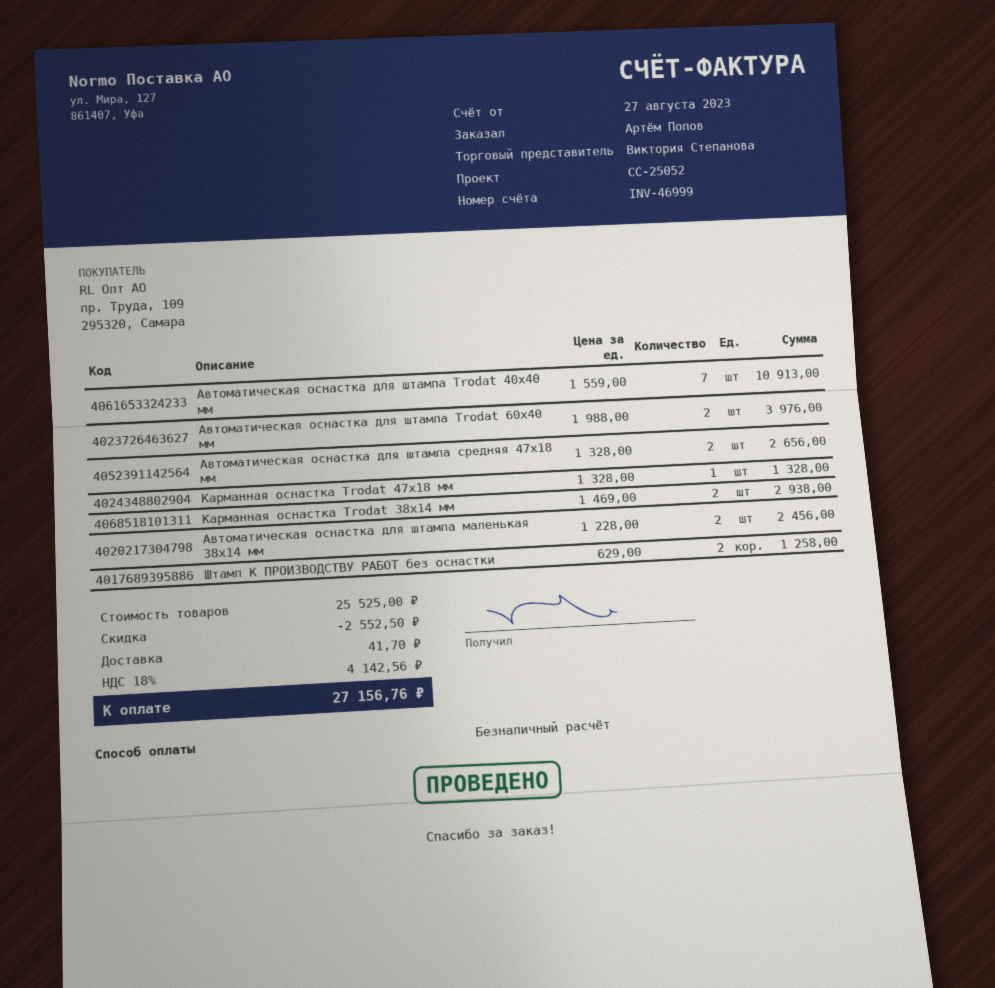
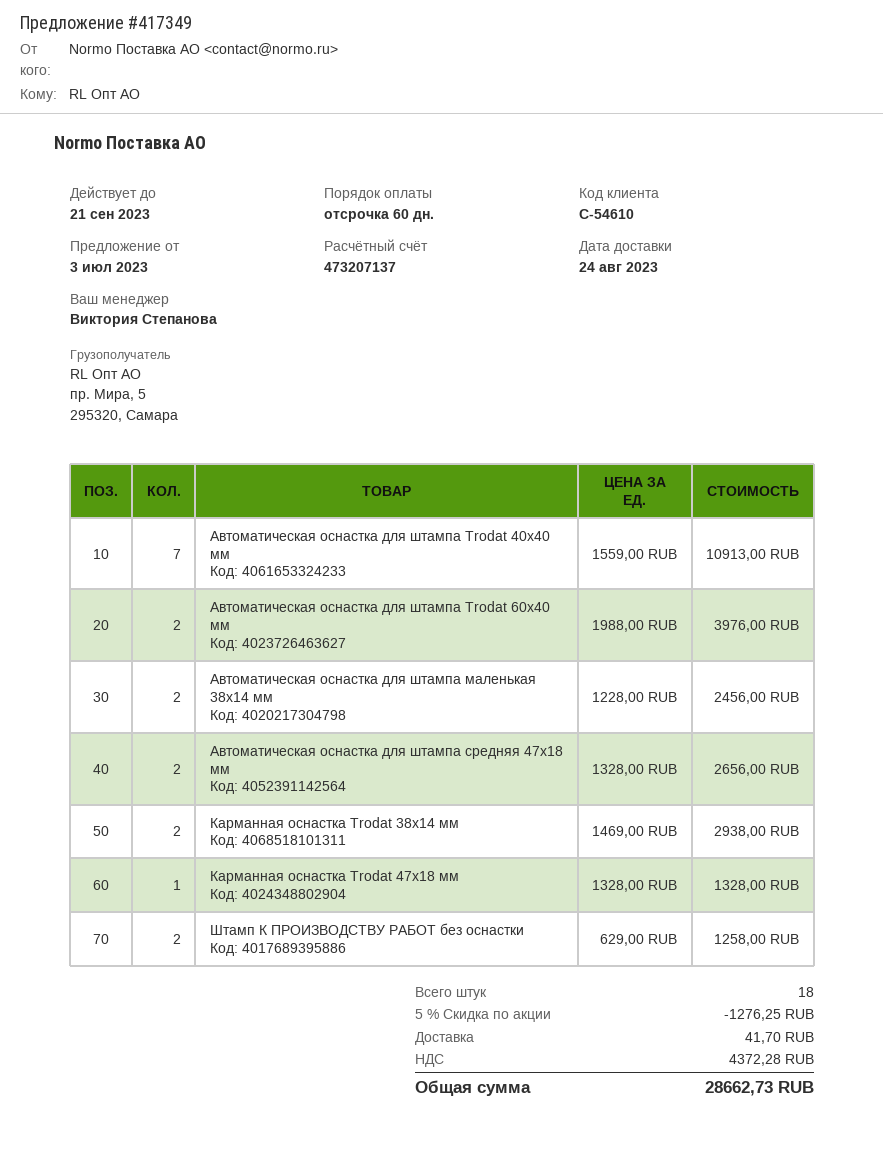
discount: 2552.50 -> 1276.25
tax: 4142.56 -> 4372.28
total: 27156.76 -> 28662.73

